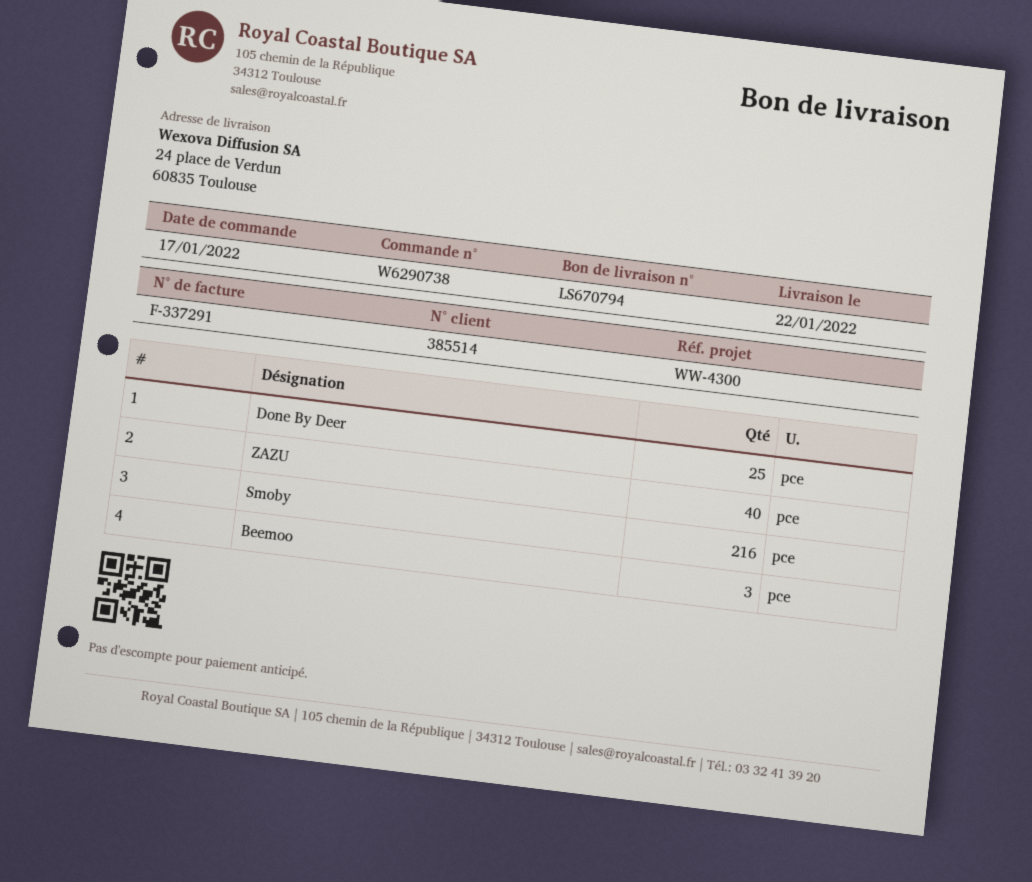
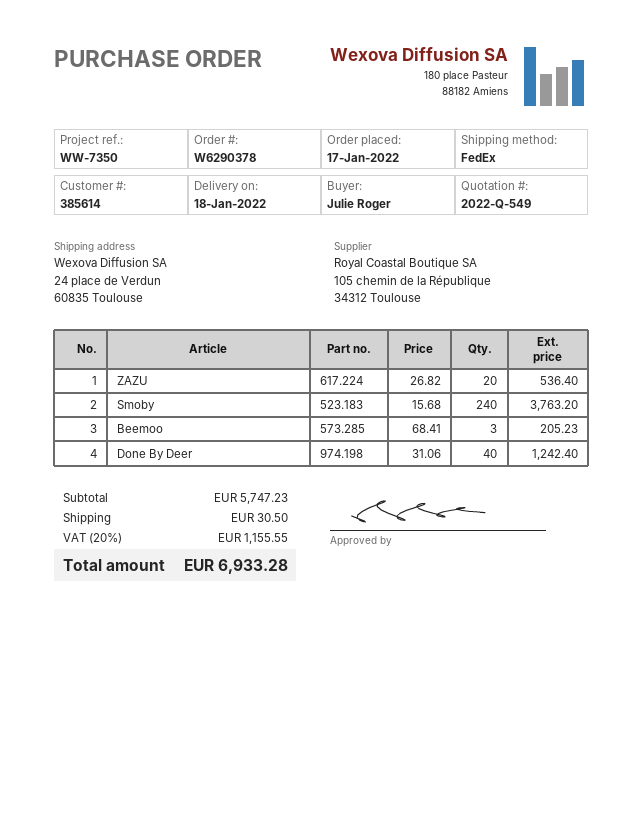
order number: W6290738 -> W6290378
delivery date: 2022-01-22 -> 2022-01-18
customer number: 385514 -> 385614
reference: WW-4300 -> WW-7350
Done By Deer: 25 -> 40
ZAZU: 40 -> 20
Smoby: 216 -> 240

